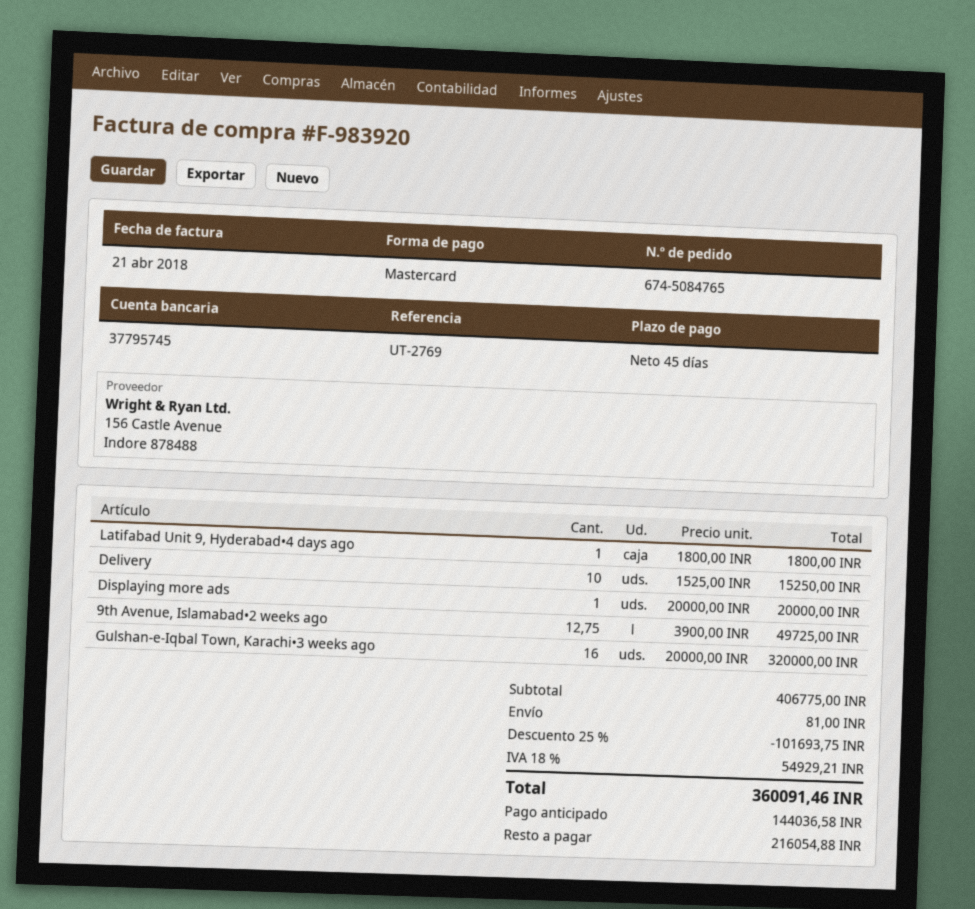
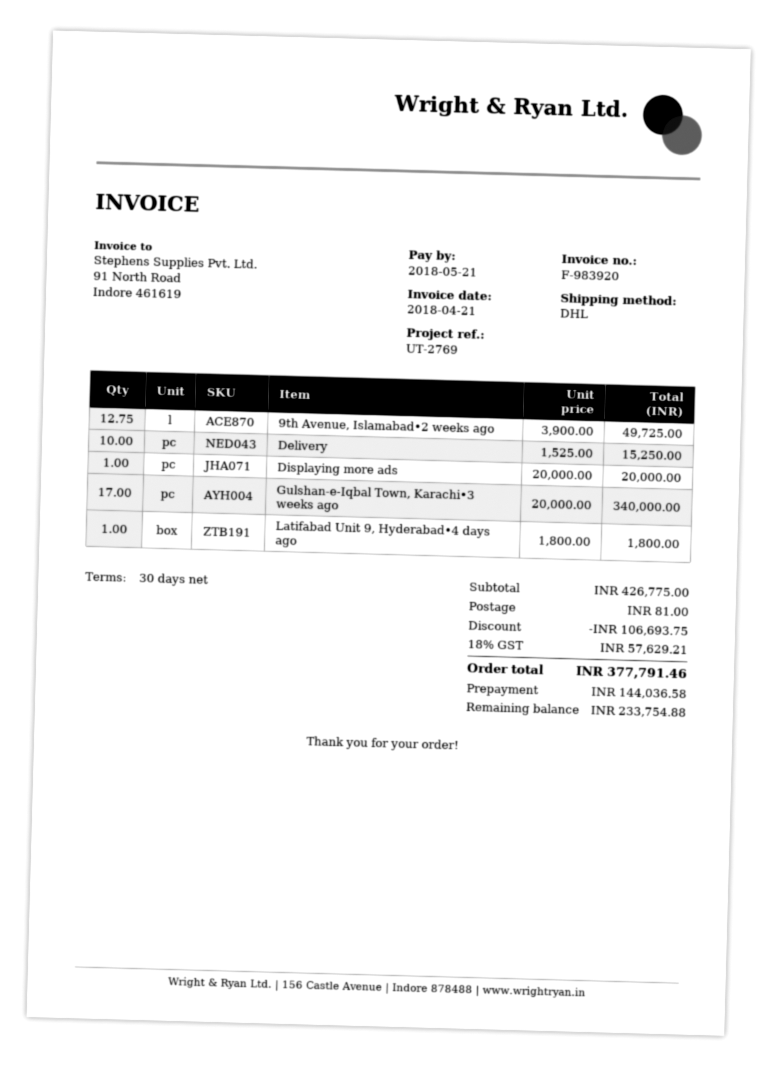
payment terms: 45 days -> 30 days
Gulshan-e-Iqbal Town, Karachi•3 weeks ago: 16 x 20000.00 = 320000.00 -> 17 x 20000.00 = 340000.00
subtotal: 406775.00 -> 426775.00
discount: 101693.75 -> 106693.75
tax: 18% = 54929.21 -> 18% = 57629.21
total: 360091.46 -> 377791.46
balance: 216054.88 -> 233754.88

